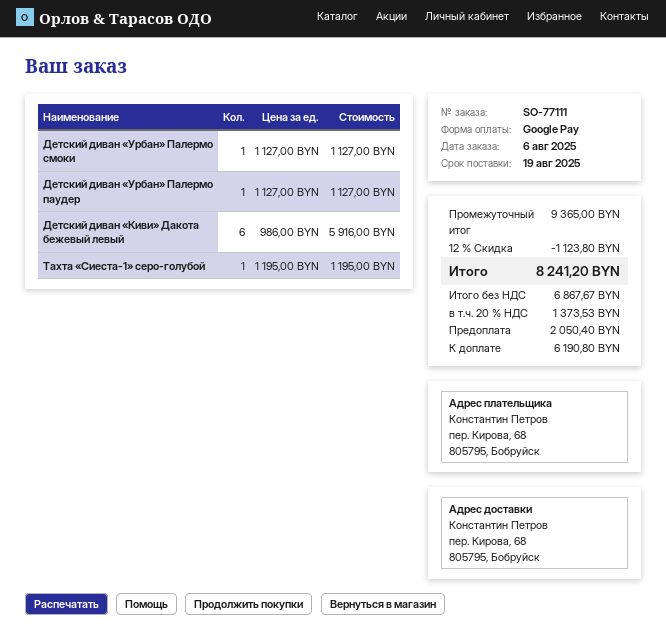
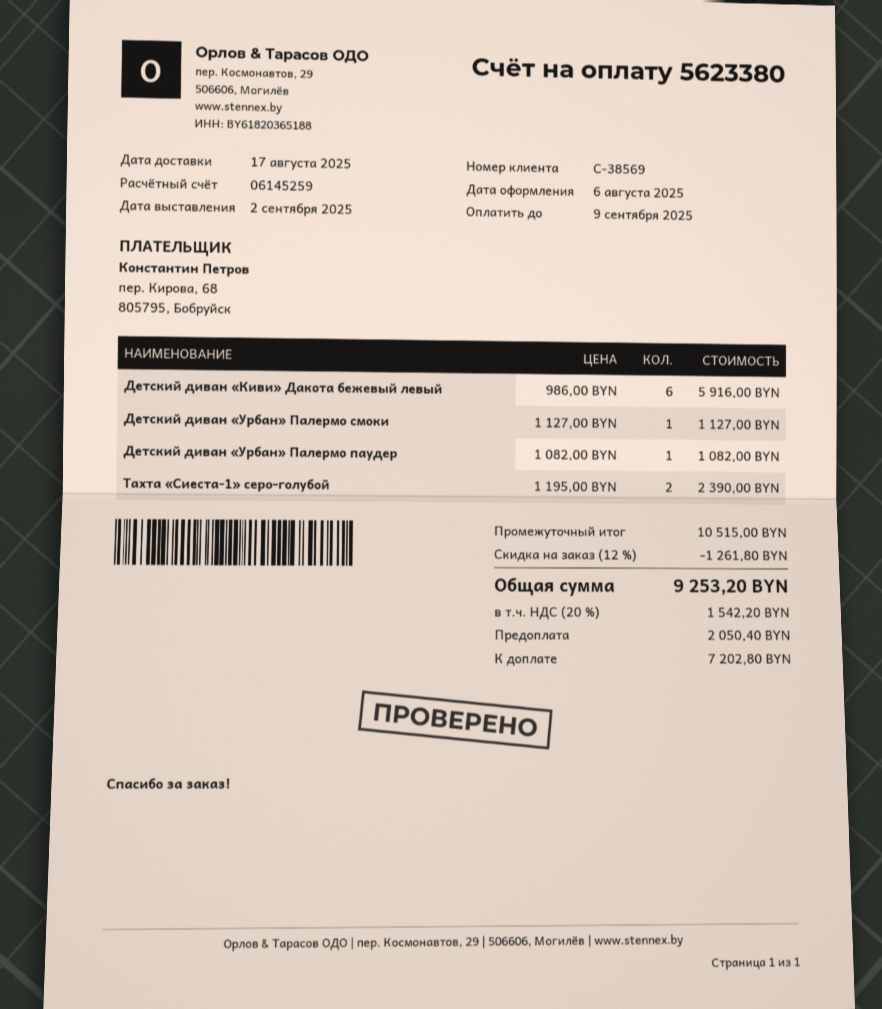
delivery date: 2025-08-19 -> 2025-08-17
Детский диван «Урбан» Палермо паудер: 1 x 1127.00 = 1127.00 -> 1 x 1082.00 = 1082.00
Тахта «Сиеста-1» серо-голубой: 1 x 1195.00 = 1195.00 -> 2 x 1195.00 = 2390.00
subtotal: 9365.00 -> 10515.00
discount: 12% = 1123.80 -> 12% = 1261.80
tax: 20% = 1373.53 -> 20% = 1542.20
total: 8241.20 -> 9253.20
balance: 6190.80 -> 7202.80

